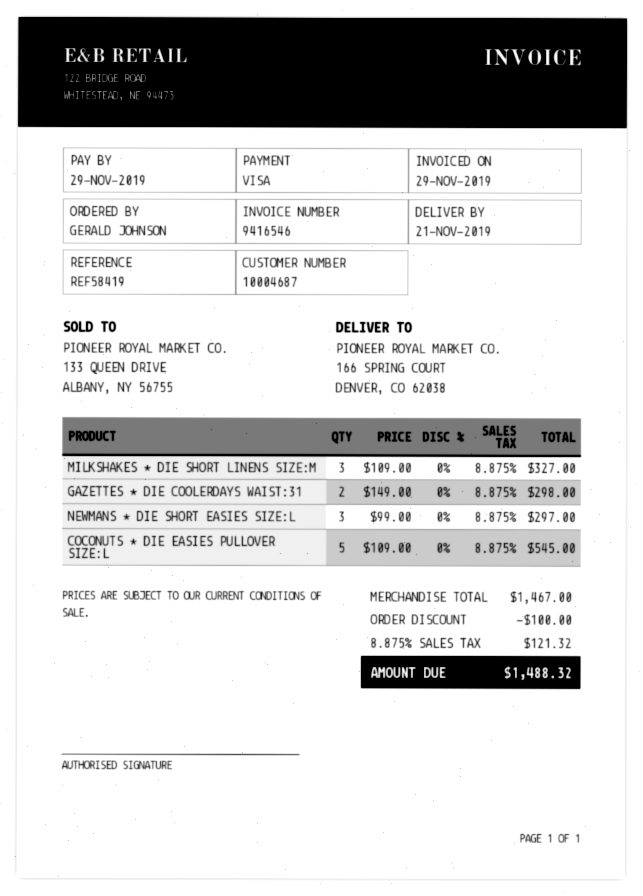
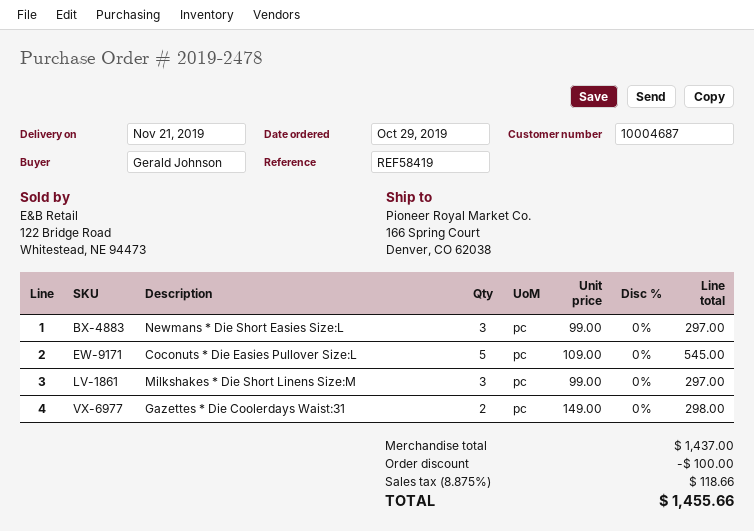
MILKSHAKES * DIE SHORT LINENS SIZE:M: 3 x 109.00 = 327.00 -> 3 x 99.00 = 297.00
subtotal: 1467.00 -> 1437.00
tax: 8.875% = 121.32 -> 8.875% = 118.66
total: 1488.32 -> 1455.66

